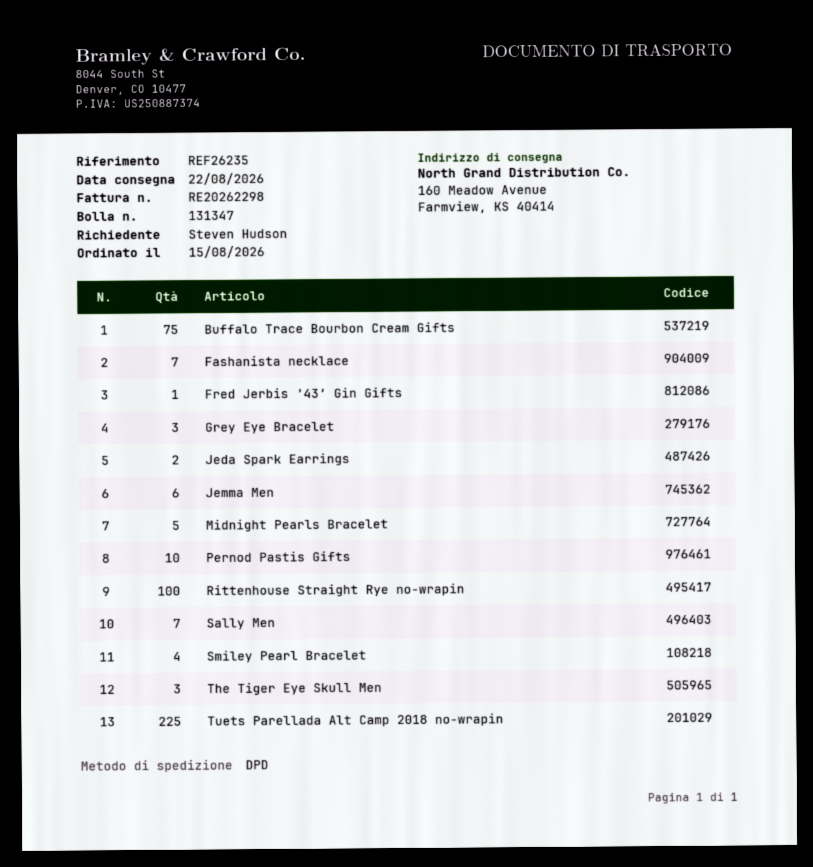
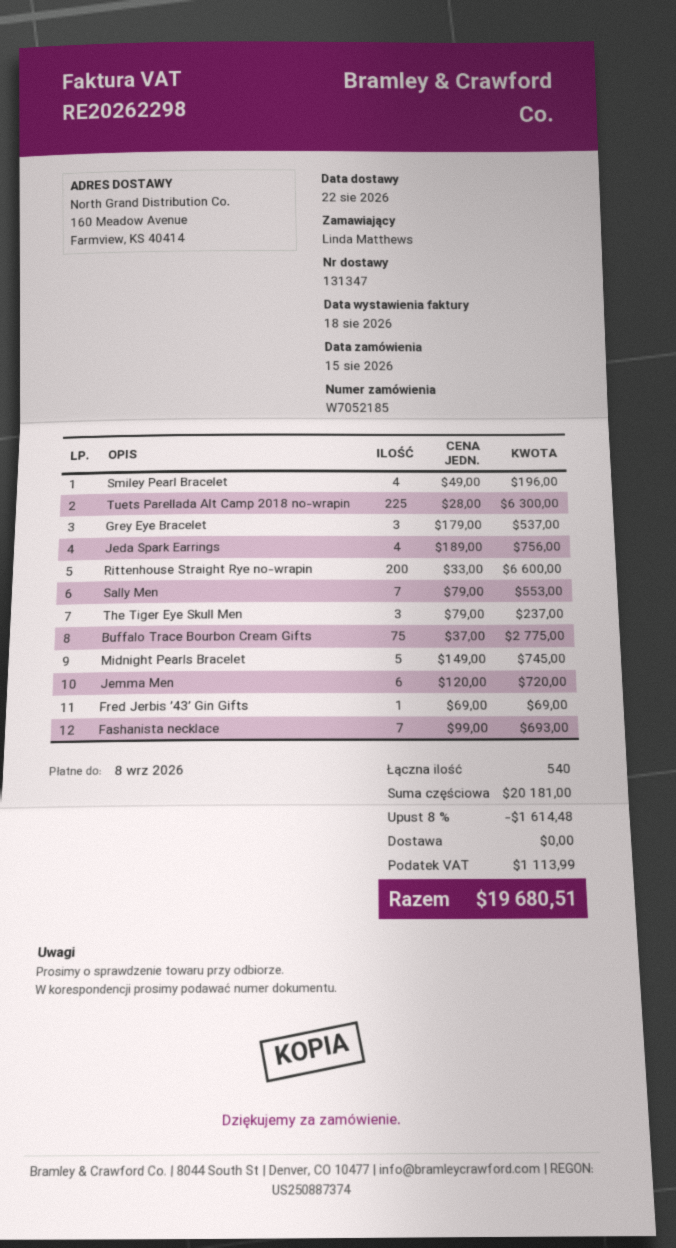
ordered by: Steven Hudson -> Linda Matthews
Jeda Spark Earrings: 2 -> 4
Pernod Pastis Gifts: 10 -> none
Rittenhouse Straight Rye no-wrapin: 100 -> 200

